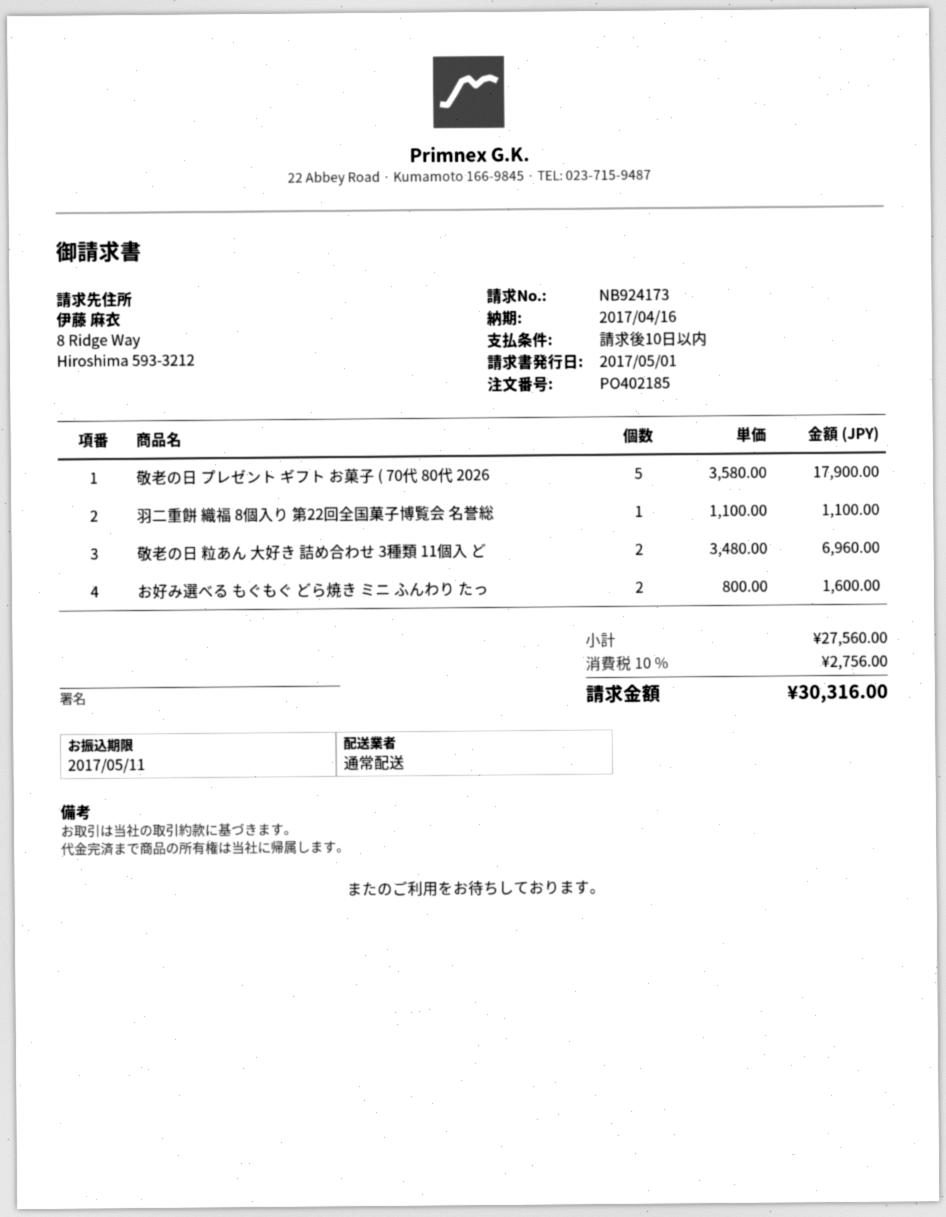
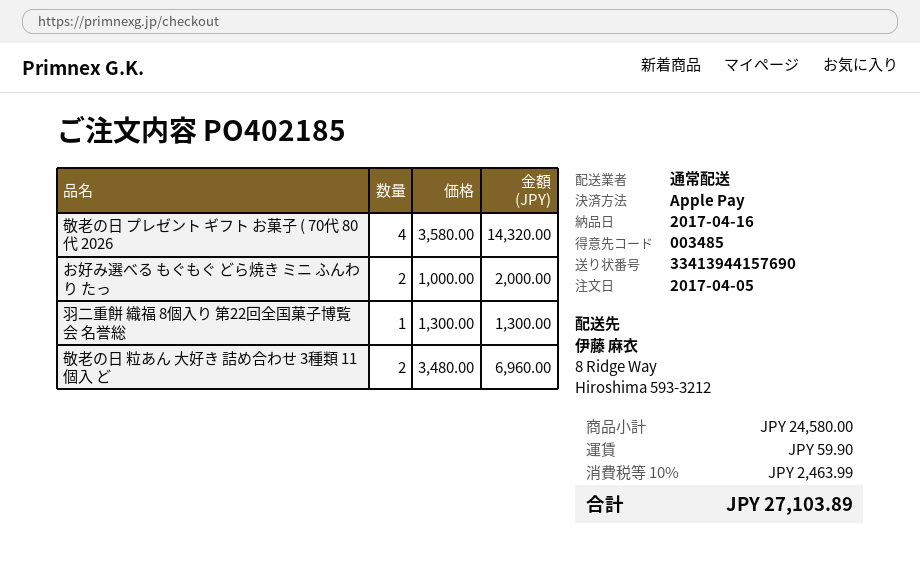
敬老の日 プレゼント ギフト お菓子 ( 70代 80代 2026: 5 x 3580.00 = 17900.00 -> 4 x 3580.00 = 14320.00
羽二重餅 織福 8個入り 第22回全国菓子博覧会 名誉総: 1 x 1100.00 = 1100.00 -> 1 x 1300.00 = 1300.00
お好み選べる もぐもぐ どら焼き ミニ ふんわり たっ: 2 x 800.00 = 1600.00 -> 2 x 1000.00 = 2000.00
subtotal: 27560.00 -> 24580.00
shipping: none -> 59.90
tax: 10% = 2756.00 -> 10% = 2463.99
total: 30316.00 -> 27103.89

